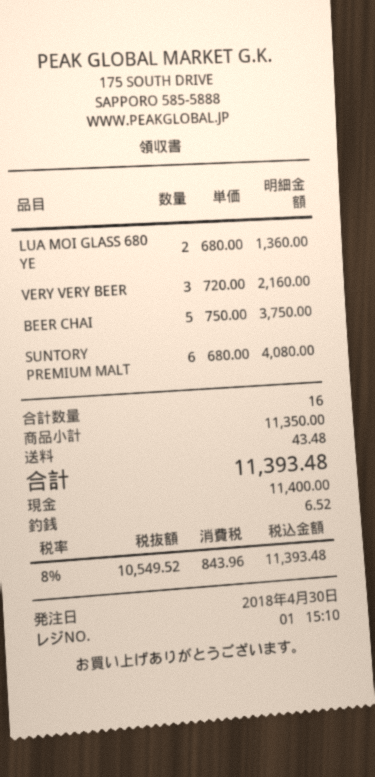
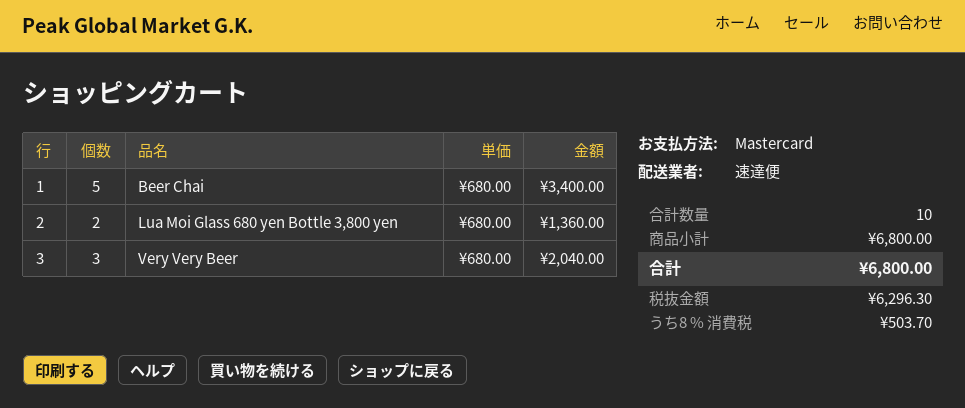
payment method: cash -> Mastercard
VERY VERY BEER: 3 x 720.00 = 2160.00 -> 3 x 680.00 = 2040.00
BEER CHAI: 5 x 750.00 = 3750.00 -> 5 x 680.00 = 3400.00
SUNTORY PREMIUM MALT: 6 x 680.00 = 4080.00 -> none
total quantity: 16 -> 10
subtotal: 11350.00 -> 6800.00
shipping: 43.48 -> none
net: 10549.52 -> 6296.30
tax: 8% = 843.96 -> 8% = 503.70
total: 11393.48 -> 6800.00

